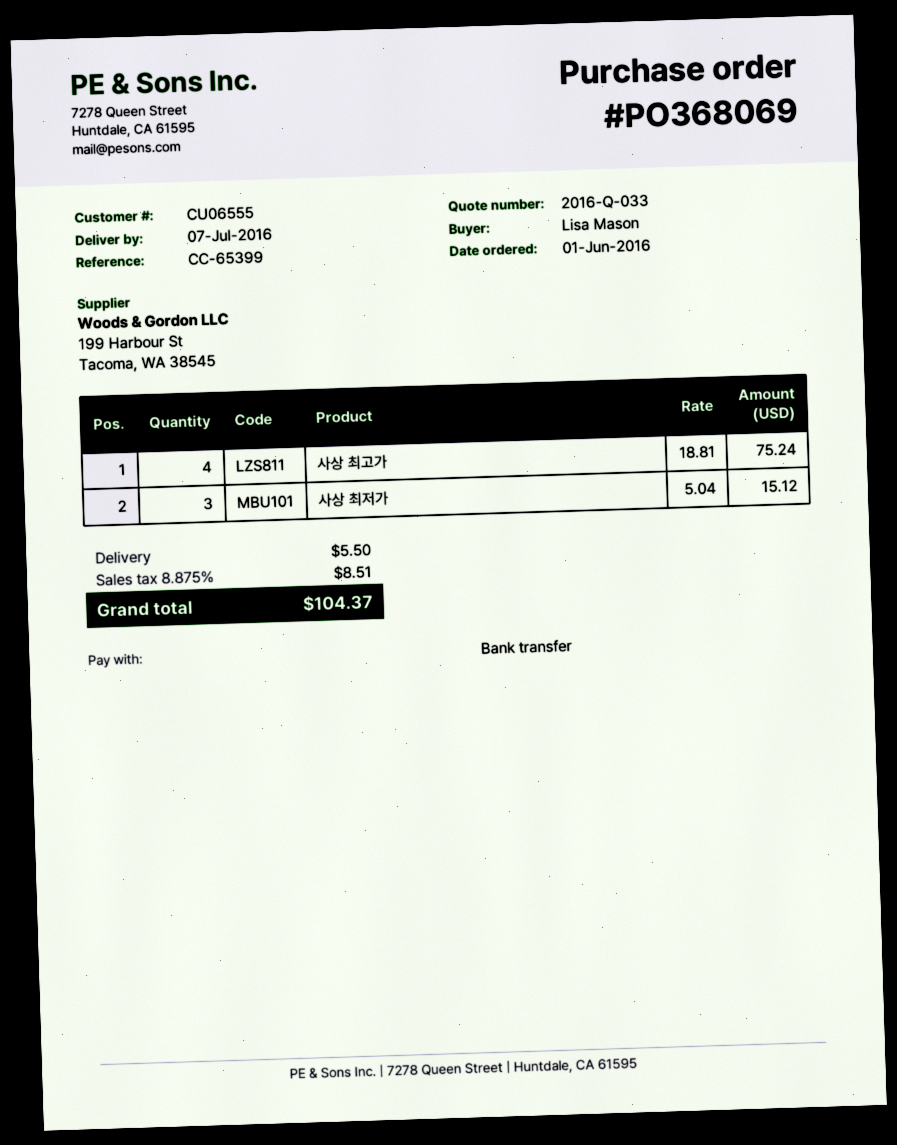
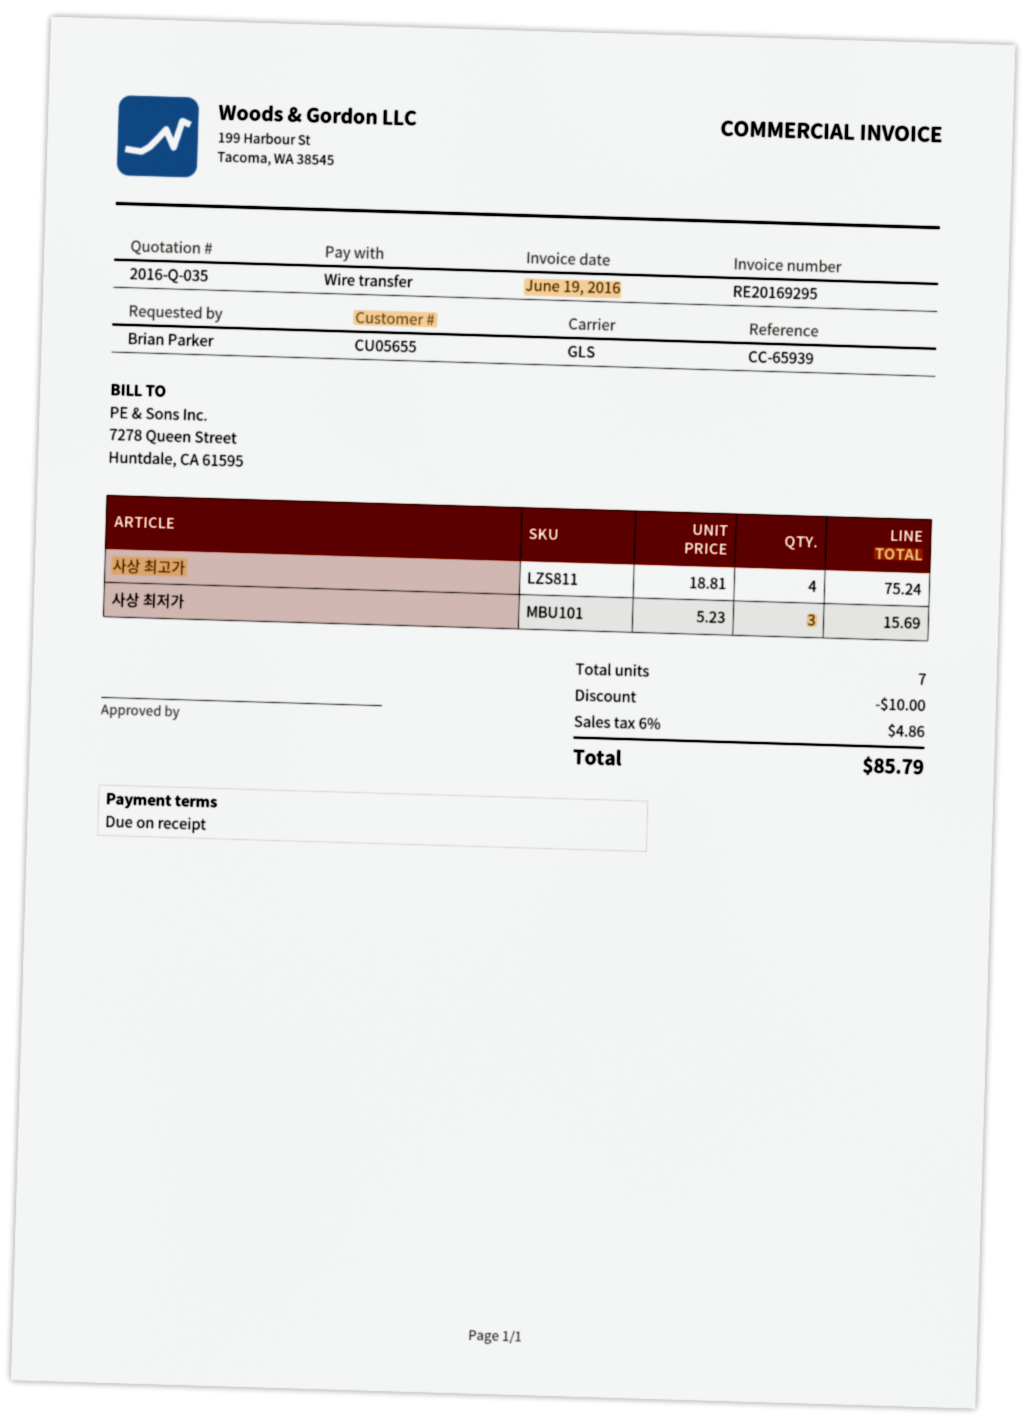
quote number: 2016-Q-033 -> 2016-Q-035
customer number: CU06555 -> CU05655
reference: CC-65399 -> CC-65939
ordered by: Lisa Mason -> Brian Parker
사상 최저가: 3 x 5.04 = 15.12 -> 3 x 5.23 = 15.69
discount: none -> 10.00
shipping: 5.50 -> none
tax: 8.875% = 8.51 -> 6% = 4.86
total: 104.37 -> 85.79

